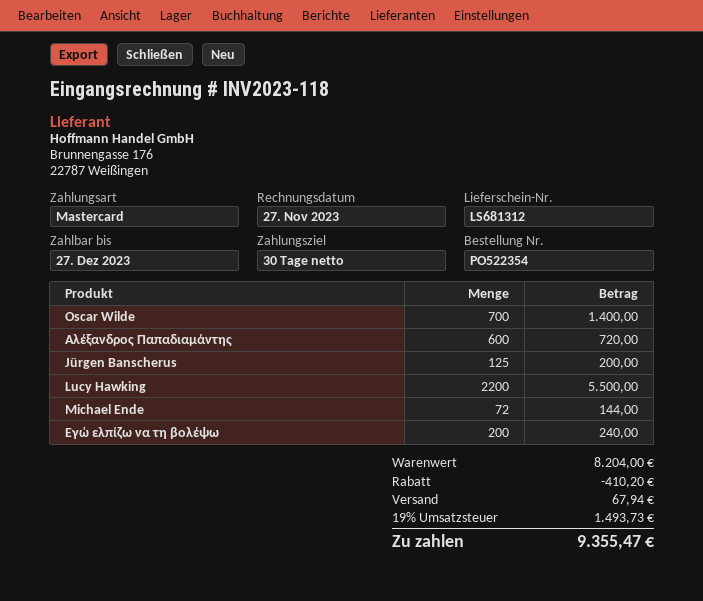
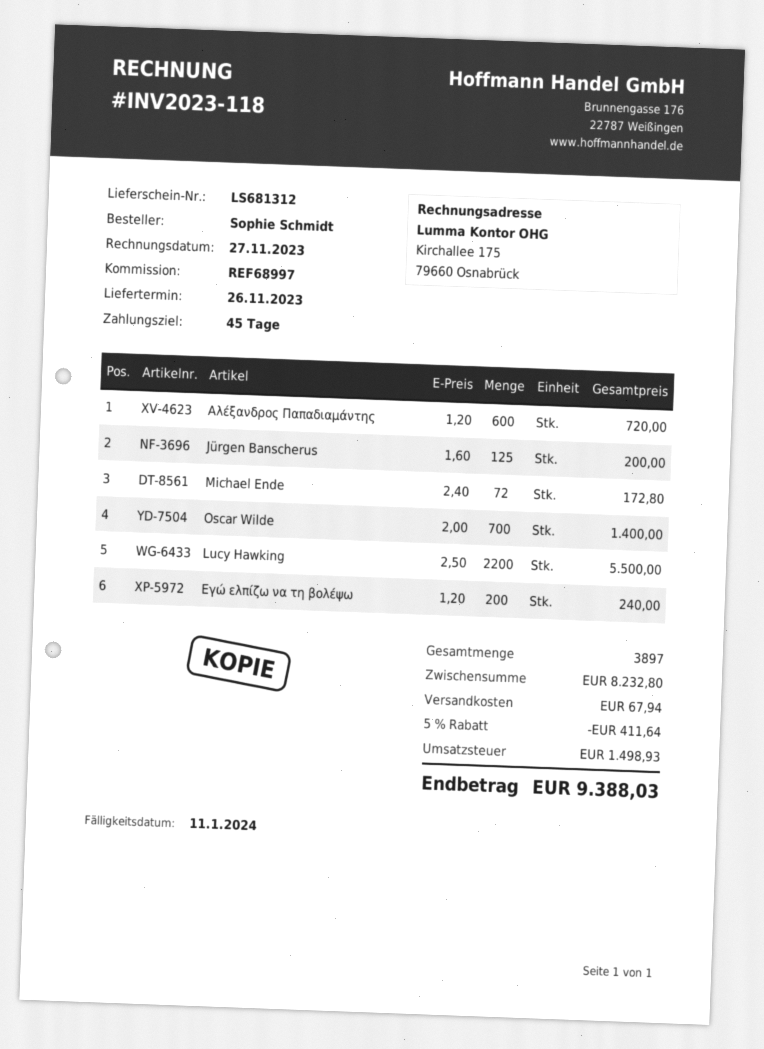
payment terms: 30 days -> 45 days
due date: 2023-12-27 -> 2024-01-11
Michael Ende: 72 for 144.00 -> 72 for 172.80
subtotal: 8204.00 -> 8232.80
discount: 410.20 -> 411.64
tax: 1493.73 -> 1498.93
total: 9355.47 -> 9388.03

